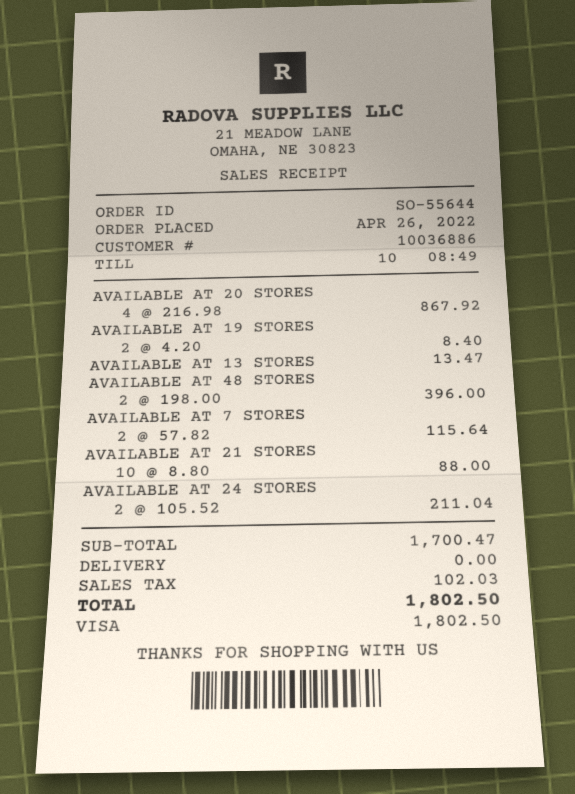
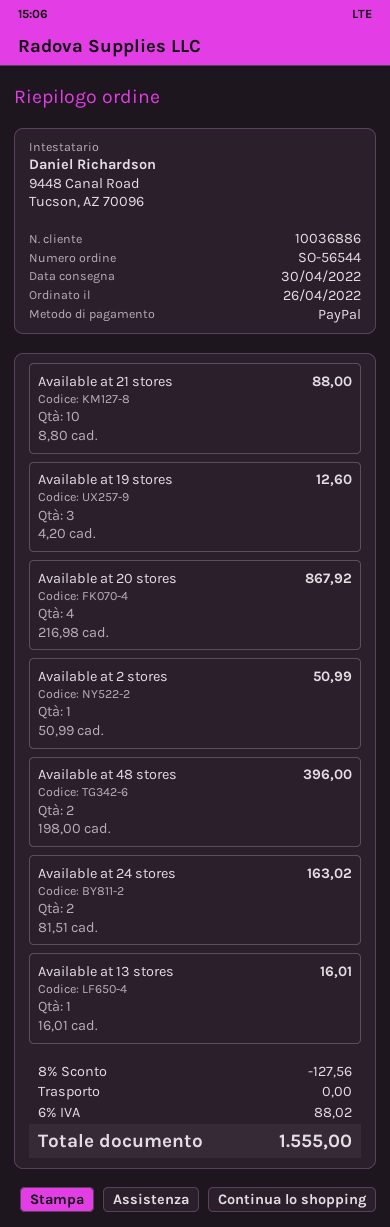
order number: SO-55644 -> SO-56544
payment method: Visa -> PayPal
AVAILABLE AT 19 STORES: 2 x 4.20 = 8.40 -> 3 x 4.20 = 12.60
AVAILABLE AT 13 STORES: 1 x 13.47 = 13.47 -> 1 x 16.01 = 16.01
AVAILABLE AT 7 STORES: 2 x 57.82 = 115.64 -> none
AVAILABLE AT 24 STORES: 2 x 105.52 = 211.04 -> 2 x 81.51 = 163.02
Available at 2 stores: none -> 1 x 50.99 = 50.99
discount: none -> 8% = 127.56
tax: 102.03 -> 88.02
total: 1802.50 -> 1555.00

